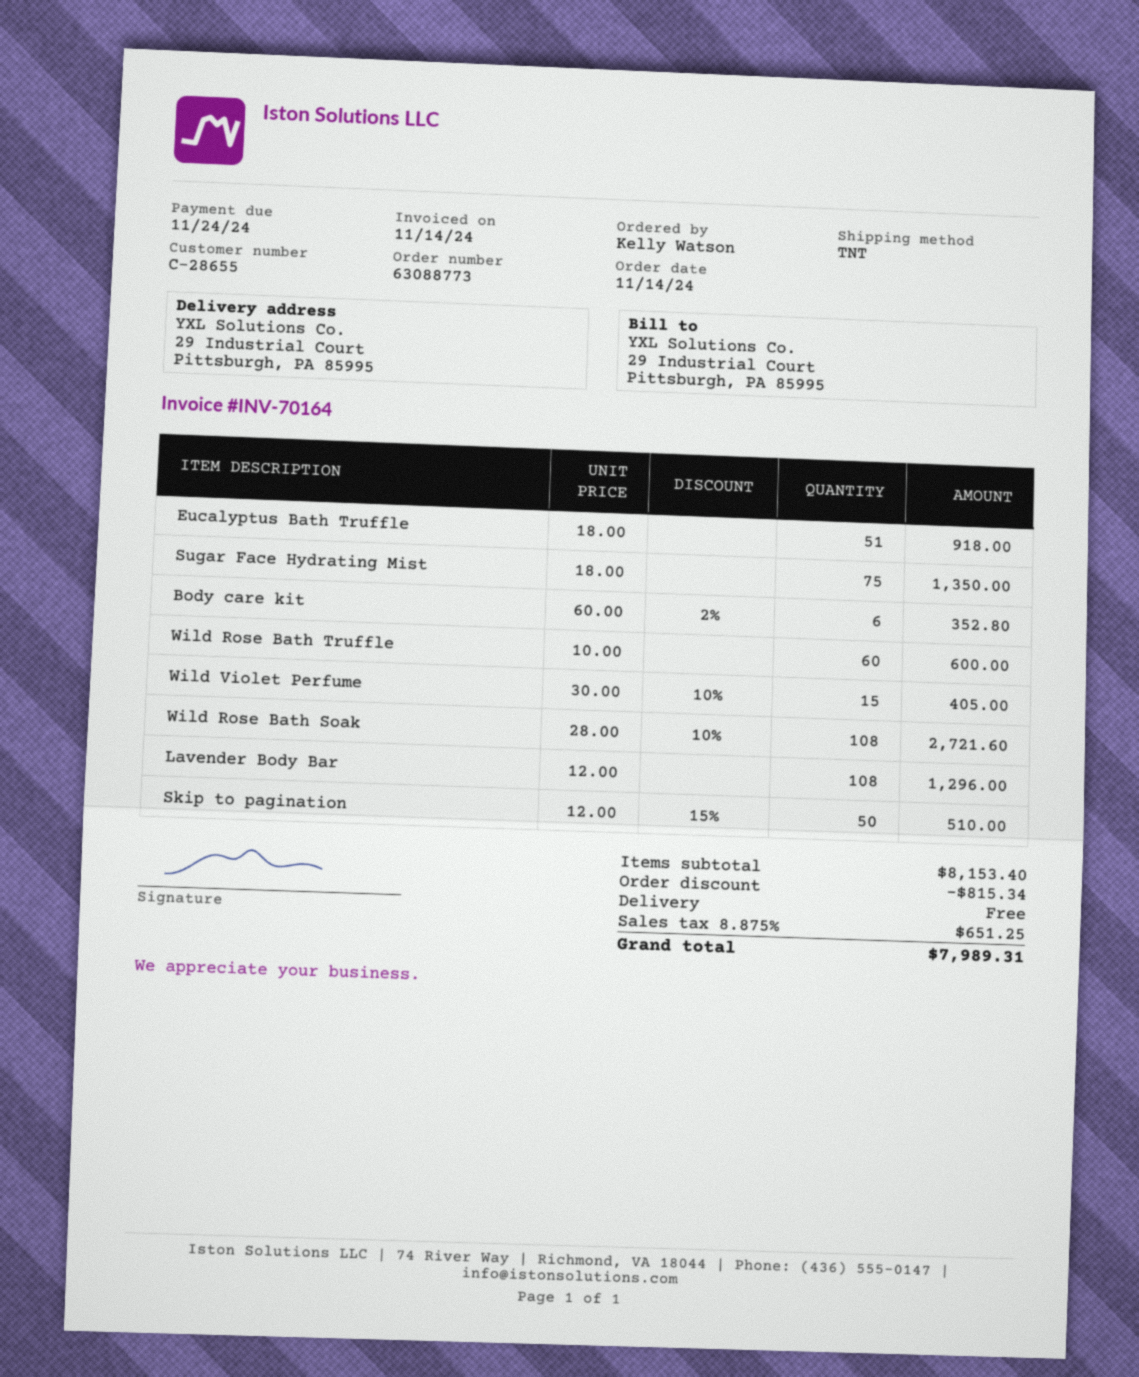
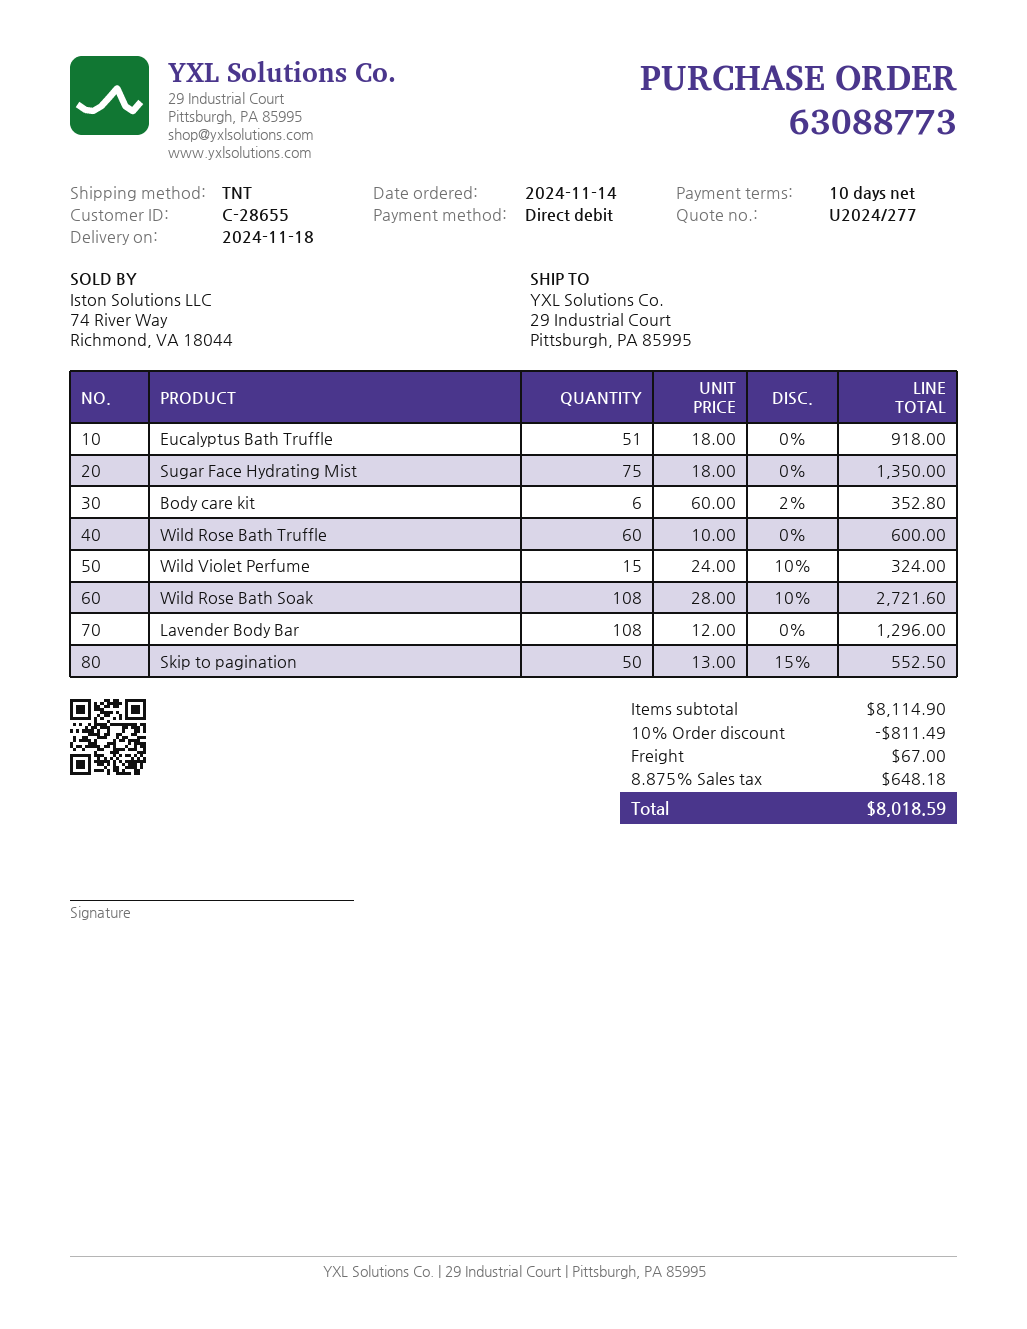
Wild Violet Perfume: 15 x 30.00 - 10% = 405.00 -> 15 x 24.00 - 10% = 324.00
Skip to pagination: 50 x 12.00 - 15% = 510.00 -> 50 x 13.00 - 15% = 552.50
subtotal: 8153.40 -> 8114.90
discount: 815.34 -> 811.49
shipping: 0.00 -> 67.00
tax: 8.875% = 651.25 -> 8.875% = 648.18
total: 7989.31 -> 8018.59

